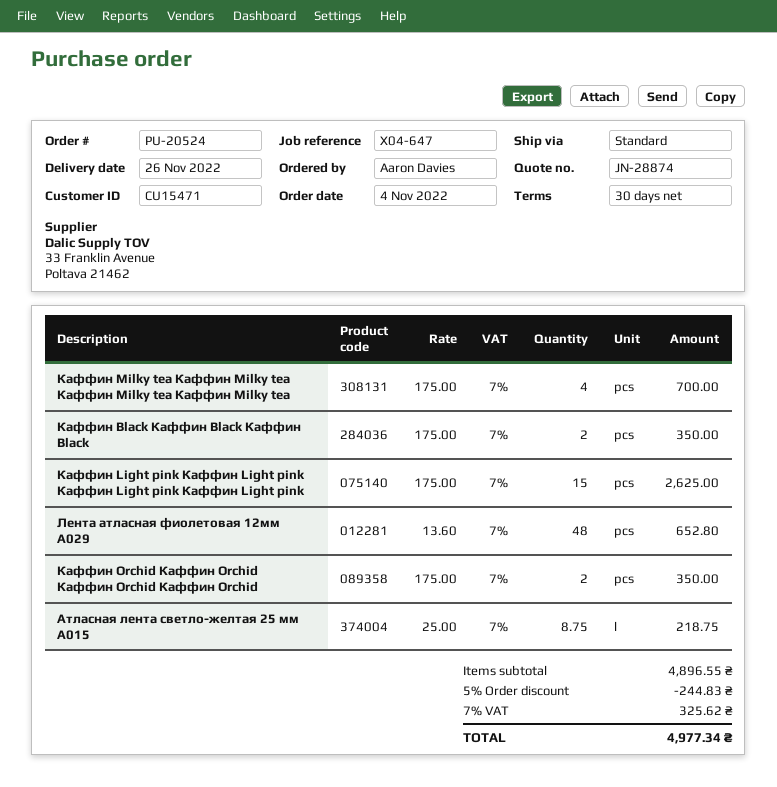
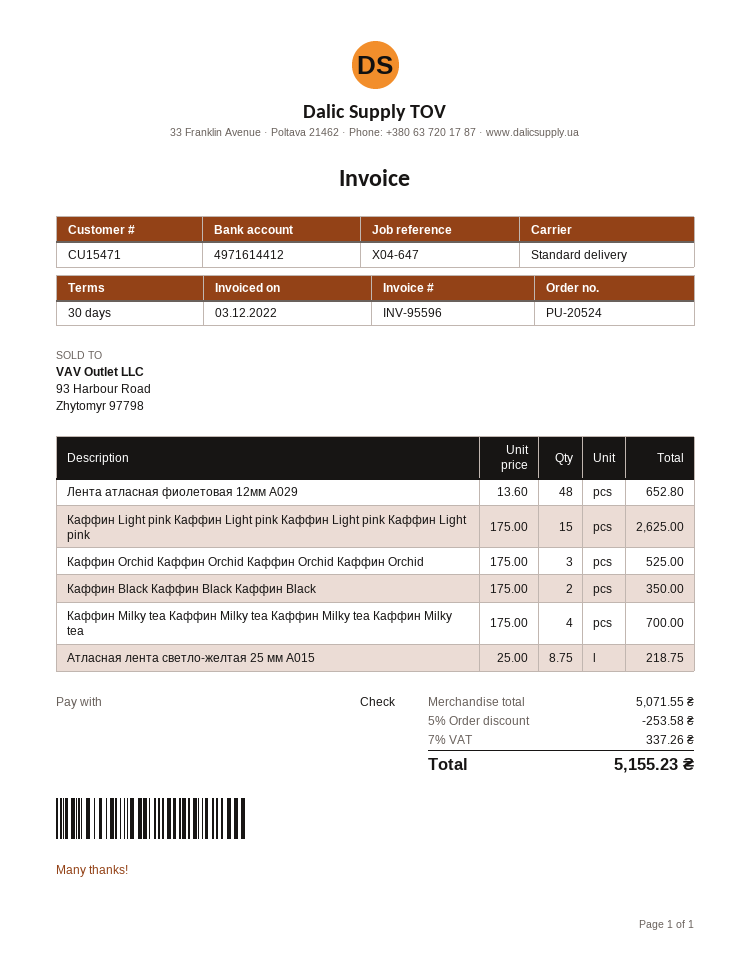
Каффин Orchid Каффин Orchid Каффин Orchid Каффин Orchid: 2 x 175.00 = 350.00 -> 3 x 175.00 = 525.00
subtotal: 4896.55 -> 5071.55
discount: 5% = 244.83 -> 5% = 253.58
tax: 7% = 325.62 -> 7% = 337.26
total: 4977.34 -> 5155.23

